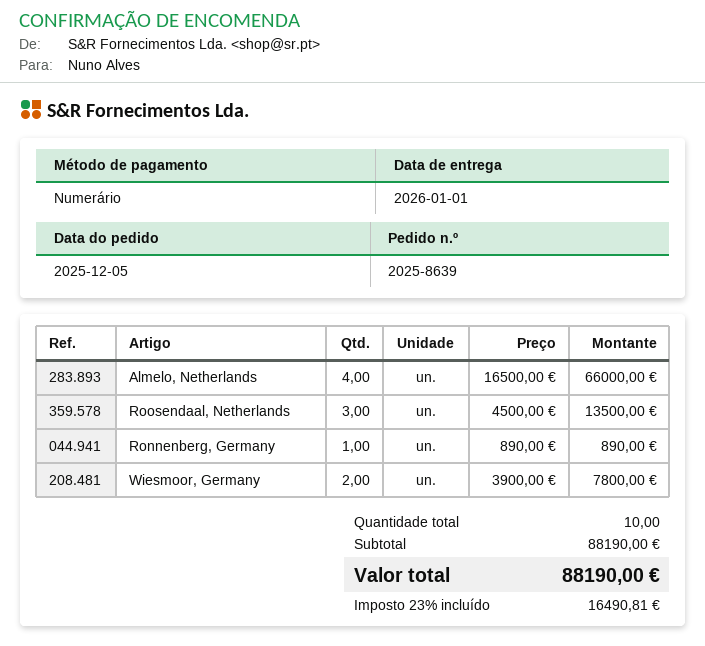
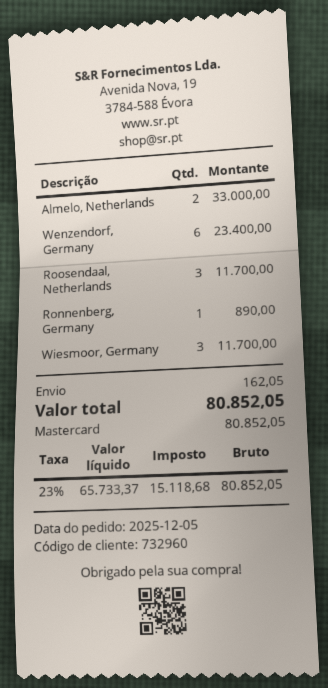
payment method: cash -> Mastercard
Almelo, Netherlands: 4 for 66000.00 -> 2 for 33000.00
Roosendaal, Netherlands: 3 for 13500.00 -> 3 for 11700.00
Wiesmoor, Germany: 2 for 7800.00 -> 3 for 11700.00
Wenzendorf, Germany: none -> 6 for 23400.00
shipping: none -> 162.05
tax: 23% = 16490.81 -> 23% = 15118.68
total: 88190.00 -> 80852.05

